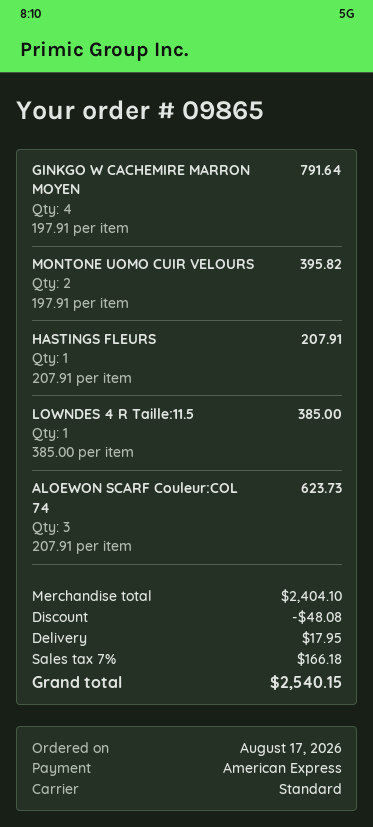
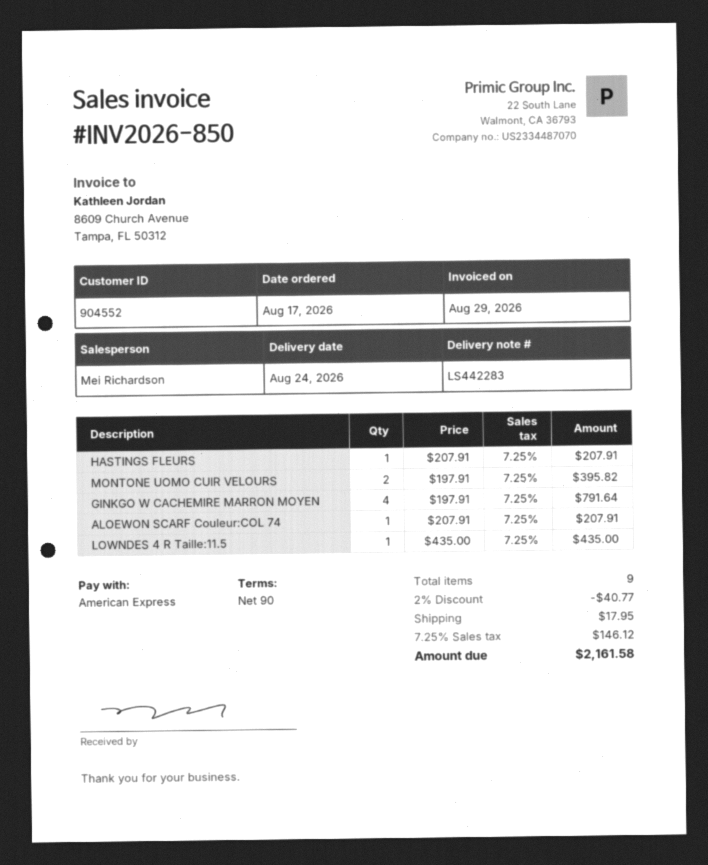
LOWNDES 4 R Taille:11.5: 1 x 385.00 = 385.00 -> 1 x 435.00 = 435.00
ALOEWON SCARF Couleur:COL 74: 3 x 207.91 = 623.73 -> 1 x 207.91 = 207.91
discount: 48.08 -> 40.77
tax: 7% = 166.18 -> 7.25% = 146.12
total: 2540.15 -> 2161.58

